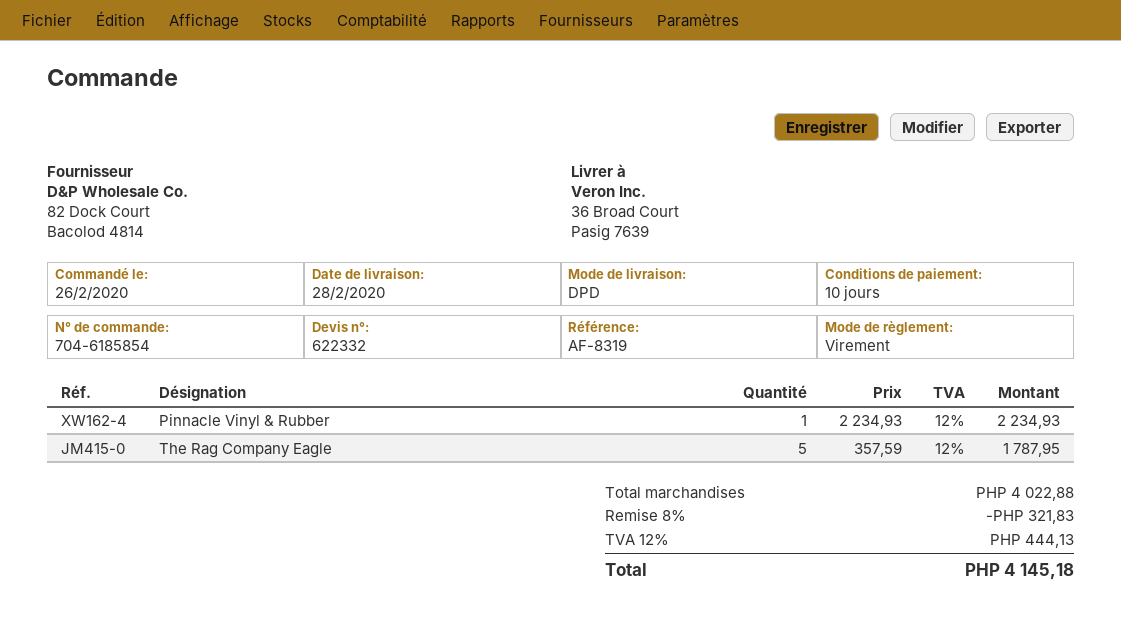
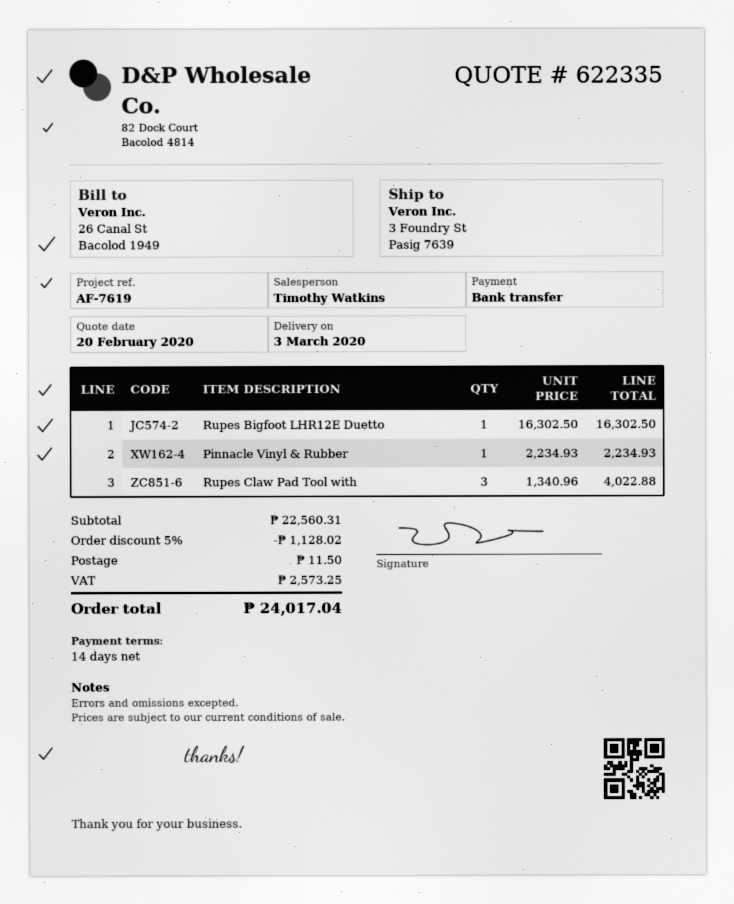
quote number: 622332 -> 622335
delivery date: 2020-02-28 -> 2020-03-03
payment terms: 10 days -> 14 days
reference: AF-8319 -> AF-7619
ship to: 36 Broad Court, Pasig 7639 -> 3 Foundry St, Pasig 7639
The Rag Company Eagle: 5 x 357.59 = 1787.95 -> none
Rupes Bigfoot LHR12E Duetto: none -> 1 x 16302.50 = 16302.50
Rupes Claw Pad Tool with: none -> 3 x 1340.96 = 4022.88
subtotal: 4022.88 -> 22560.31
discount: 8% = 321.83 -> 5% = 1128.02
shipping: none -> 11.50
tax: 444.13 -> 2573.25
total: 4145.18 -> 24017.04

